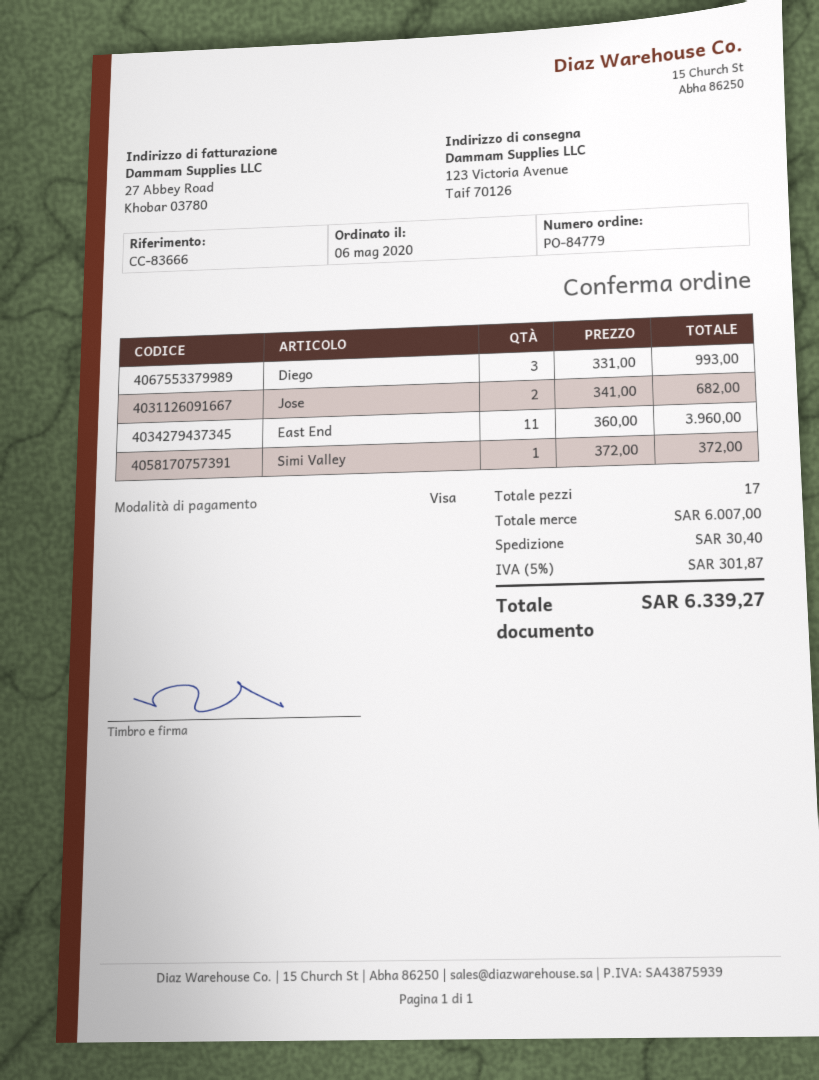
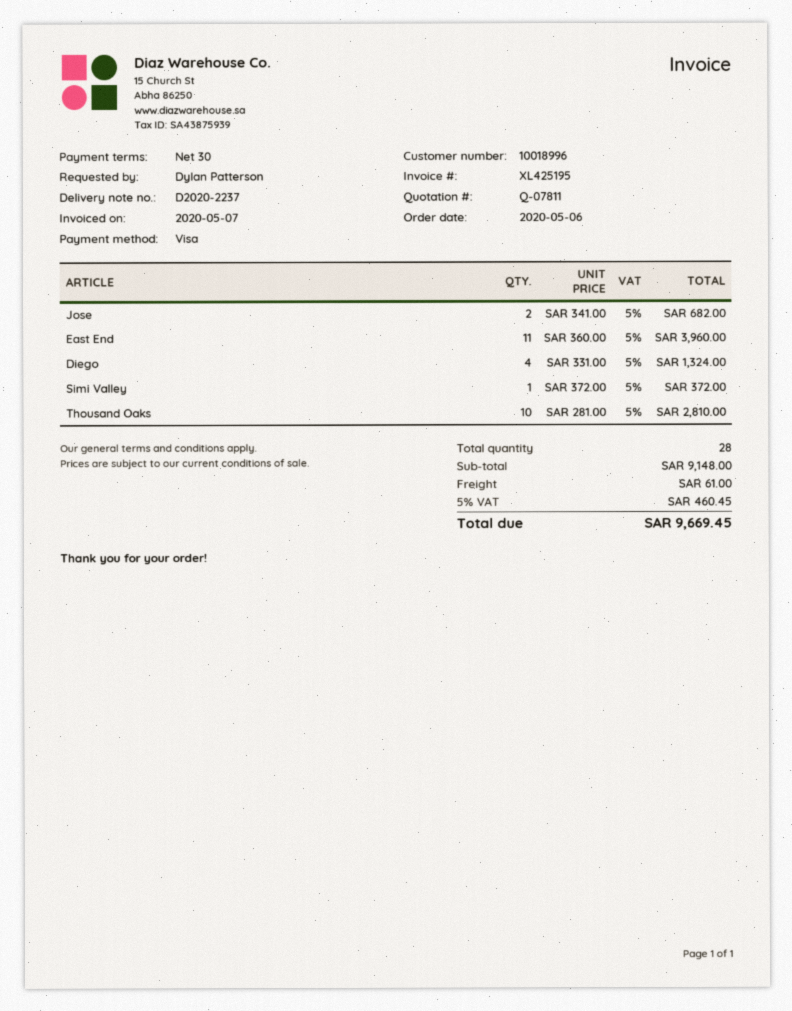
Diego: 3 x 331.00 = 993.00 -> 4 x 331.00 = 1324.00
Thousand Oaks: none -> 10 x 281.00 = 2810.00
total quantity: 17 -> 28
subtotal: 6007.00 -> 9148.00
shipping: 30.40 -> 61.00
tax: 5% = 301.87 -> 5% = 460.45
total: 6339.27 -> 9669.45

